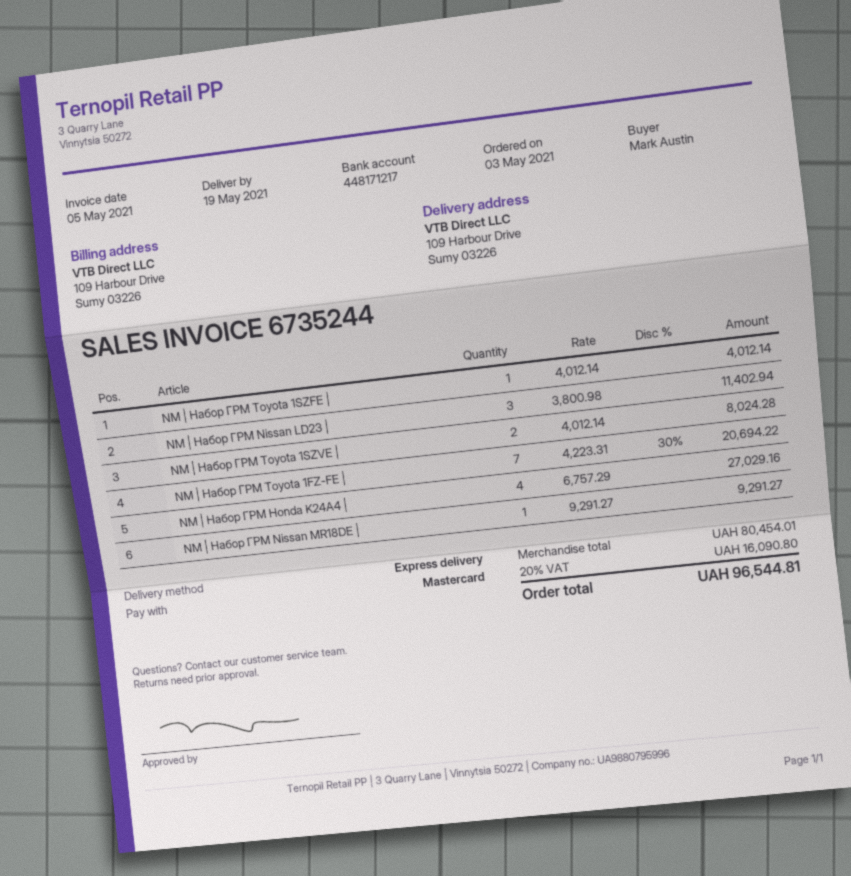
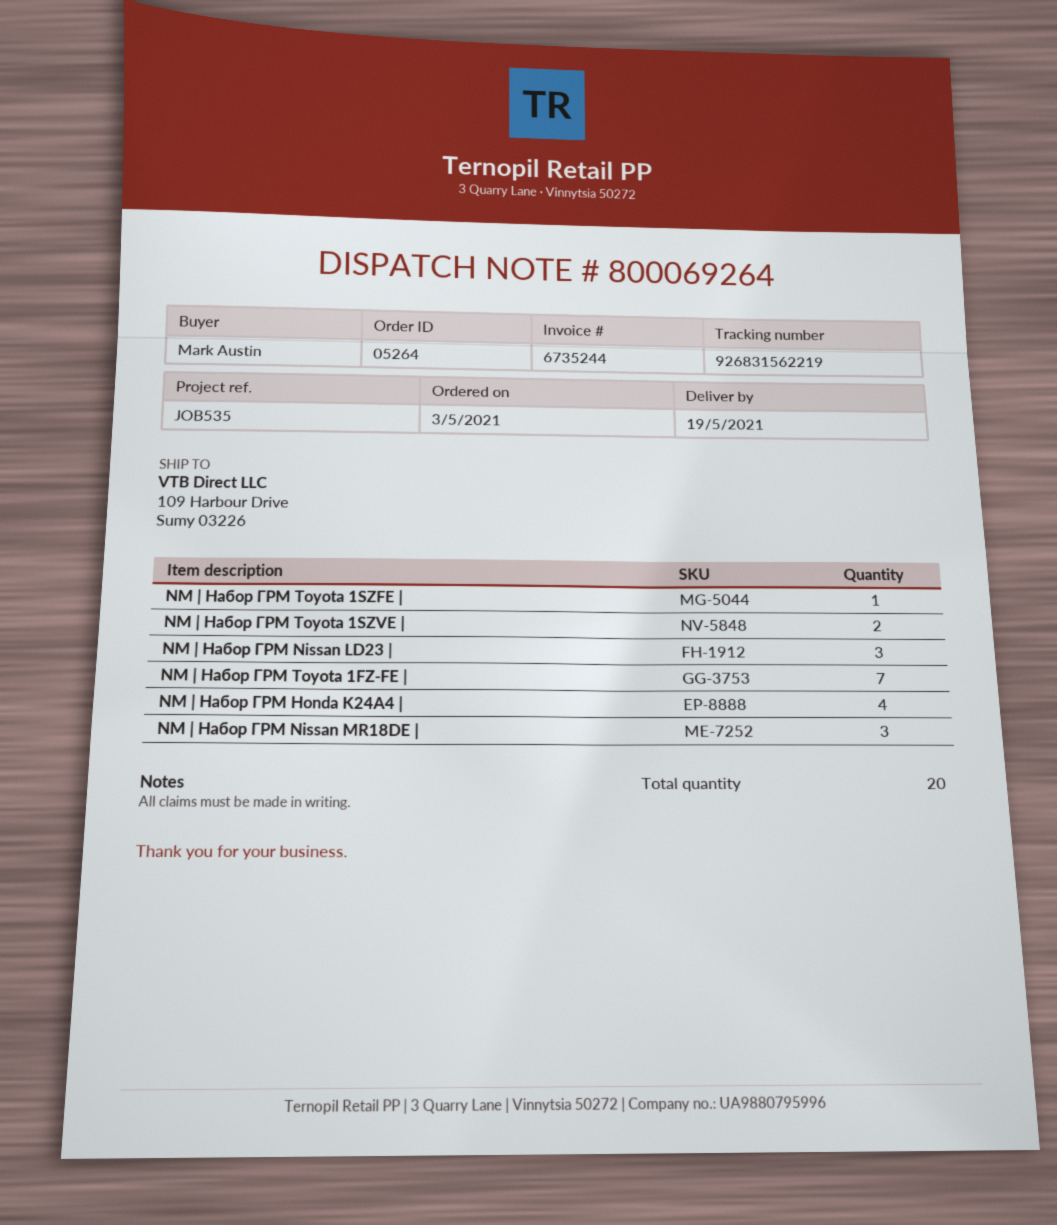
NM | Набор ГРМ Nissan MR18DE |: 1 -> 3

